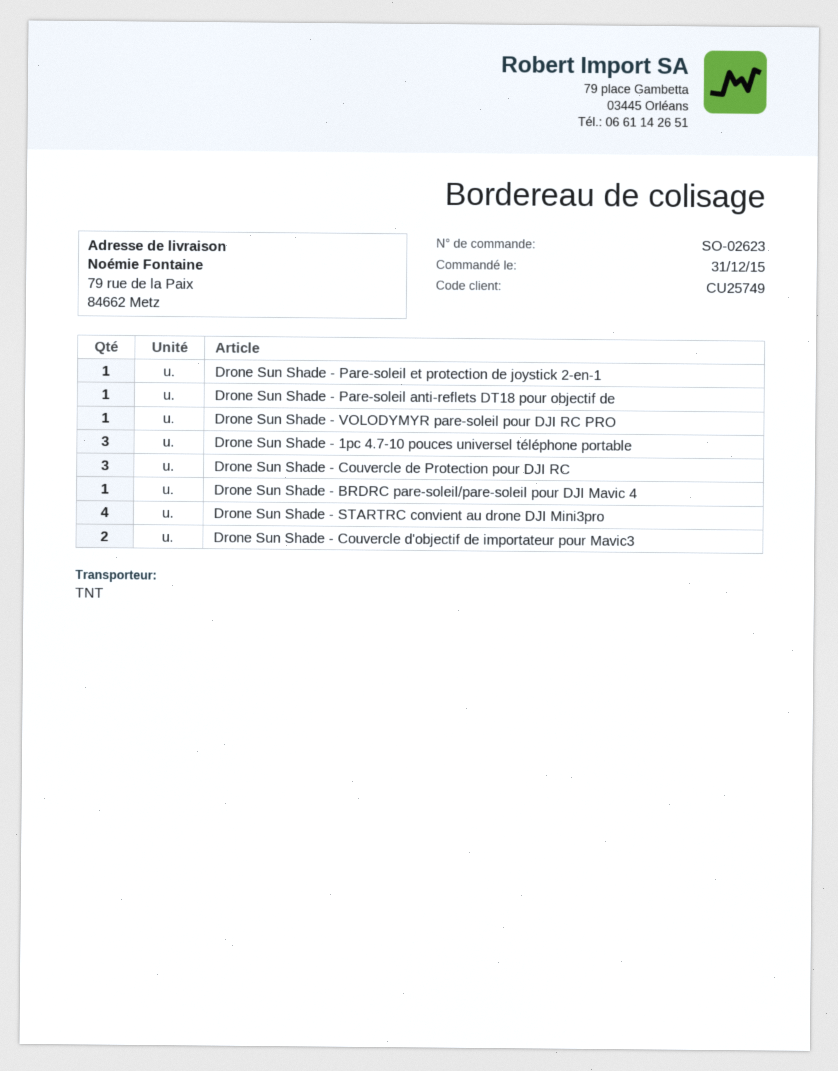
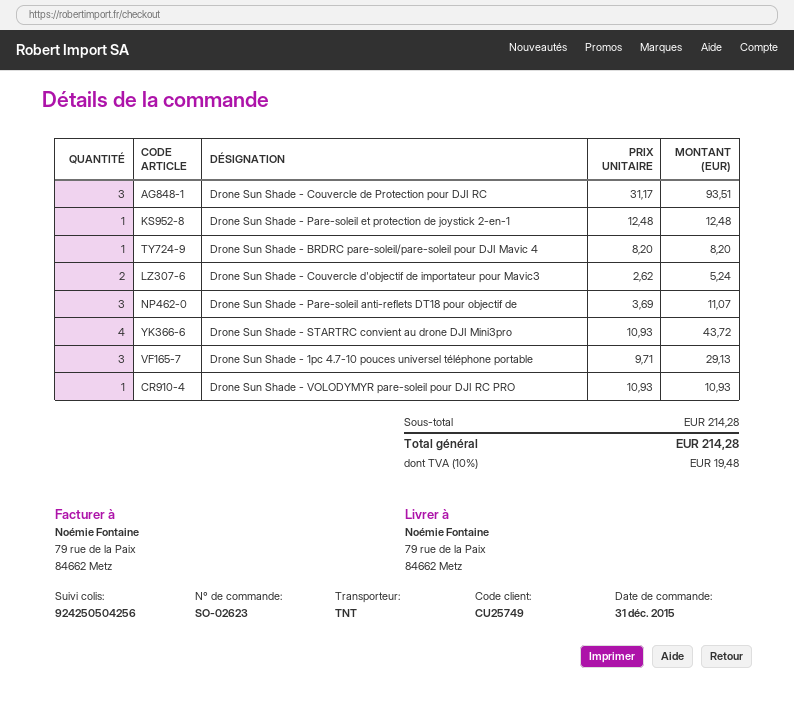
Drone Sun Shade - Pare-soleil anti-reflets DT18 pour objectif de: 1 -> 3

